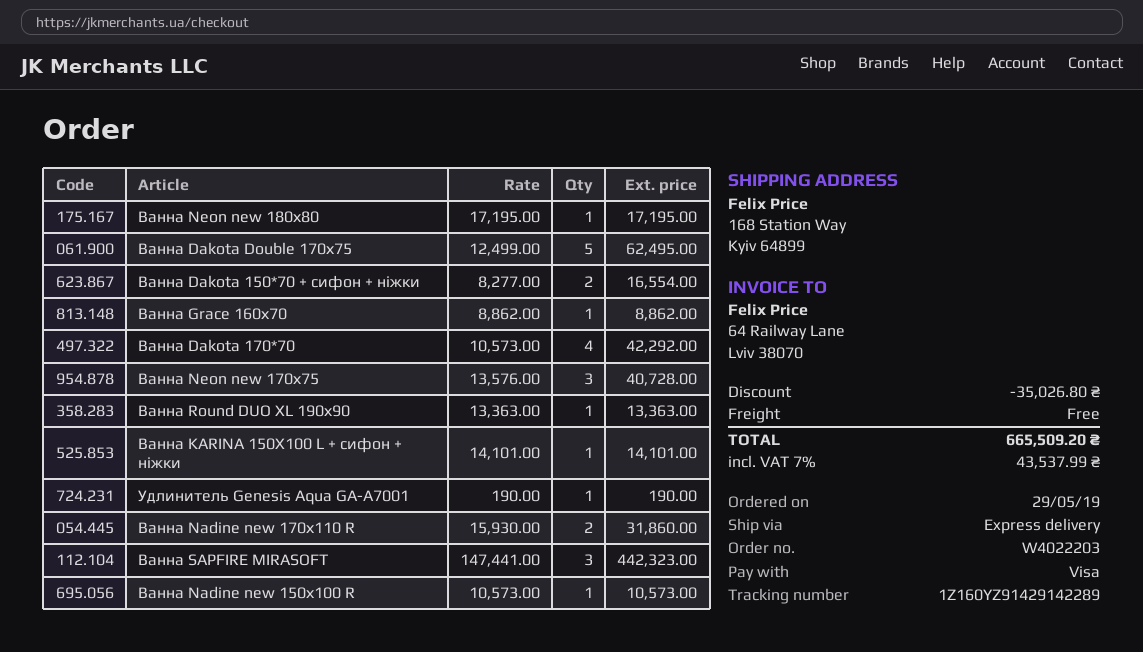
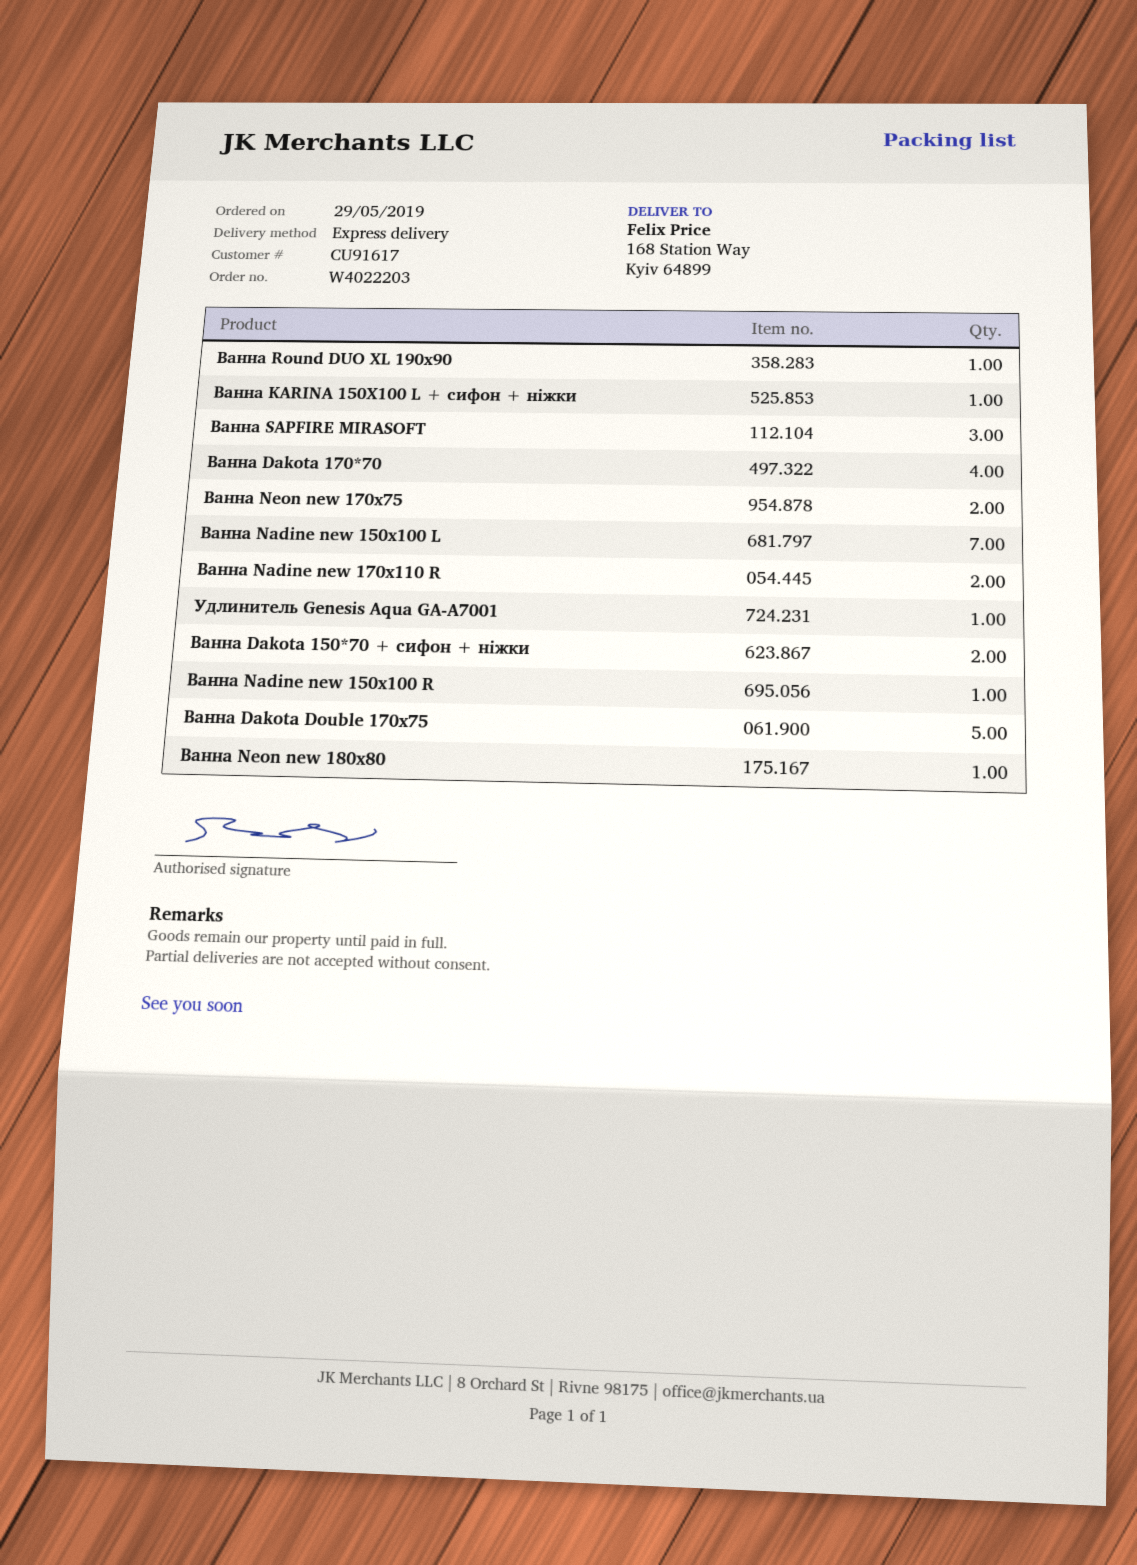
Ванна Grace 160х70: 1 -> none
Ванна Neon new 170х75: 3 -> 2
Ванна Nadine new 150х100 L: none -> 7

